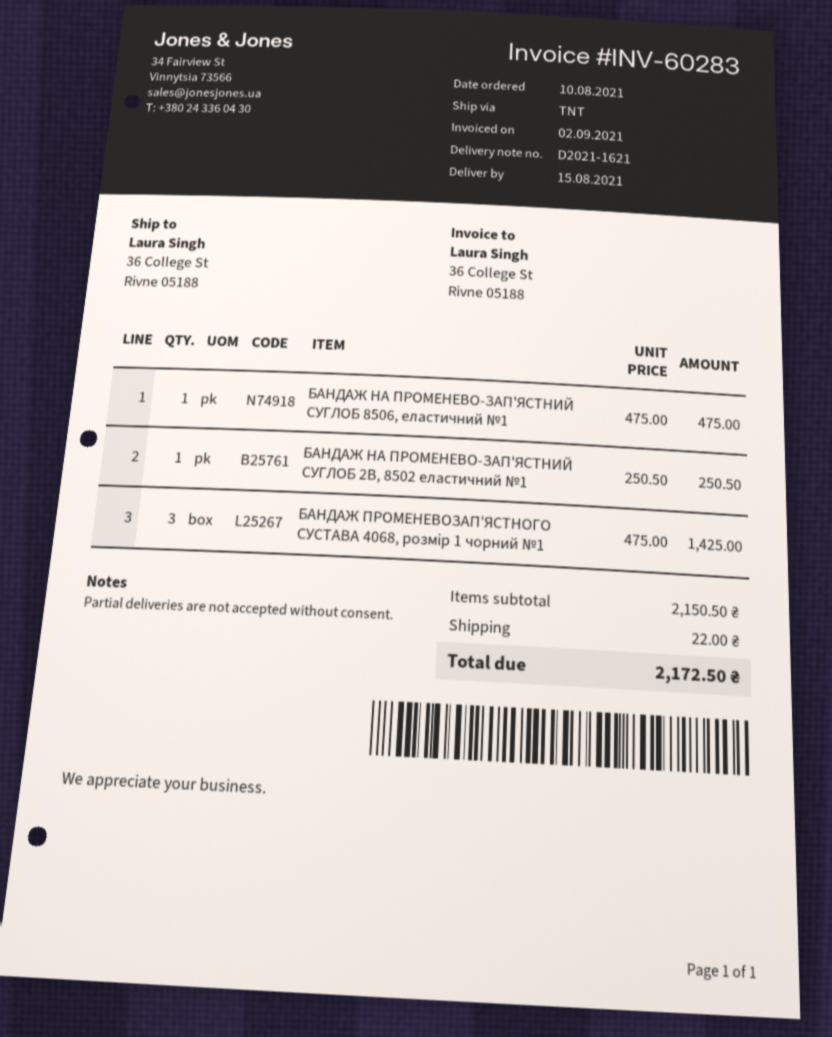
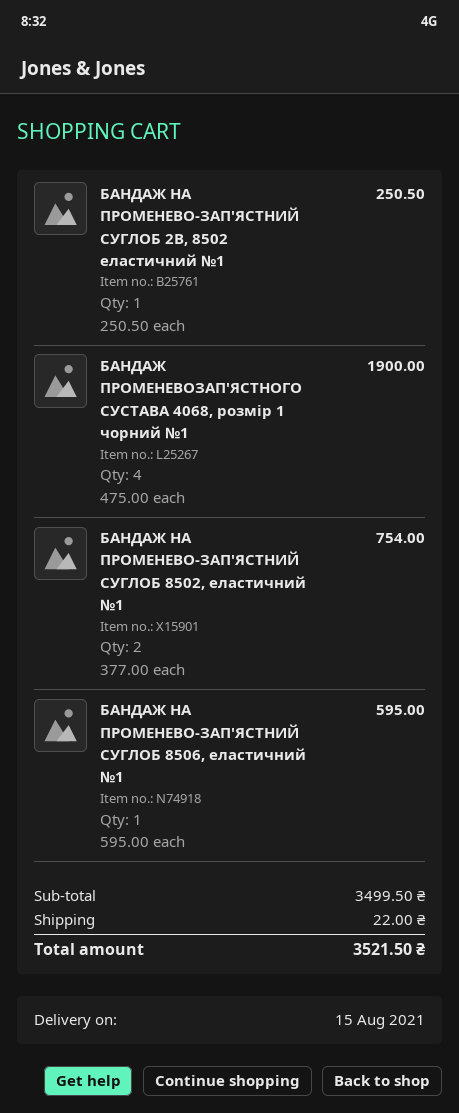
БАНДАЖ НА ПРОМЕНЕВО-ЗАП'ЯСТНИЙ СУГЛОБ 8506, еластичний №1: 1 x 475.00 = 475.00 -> 1 x 595.00 = 595.00
БАНДАЖ ПРОМЕНЕВОЗАП'ЯСТНОГО СУСТАВА 4068, розмір 1 чорний №1: 3 x 475.00 = 1425.00 -> 4 x 475.00 = 1900.00
БАНДАЖ НА ПРОМЕНЕВО-ЗАП'ЯСТНИЙ СУГЛОБ 8502, еластичний №1: none -> 2 x 377.00 = 754.00
subtotal: 2150.50 -> 3499.50
total: 2172.50 -> 3521.50

